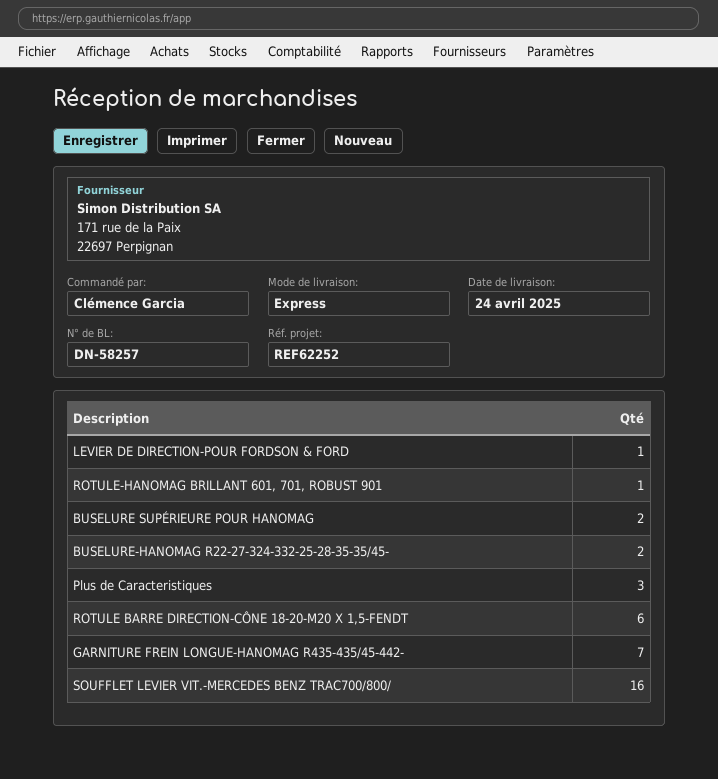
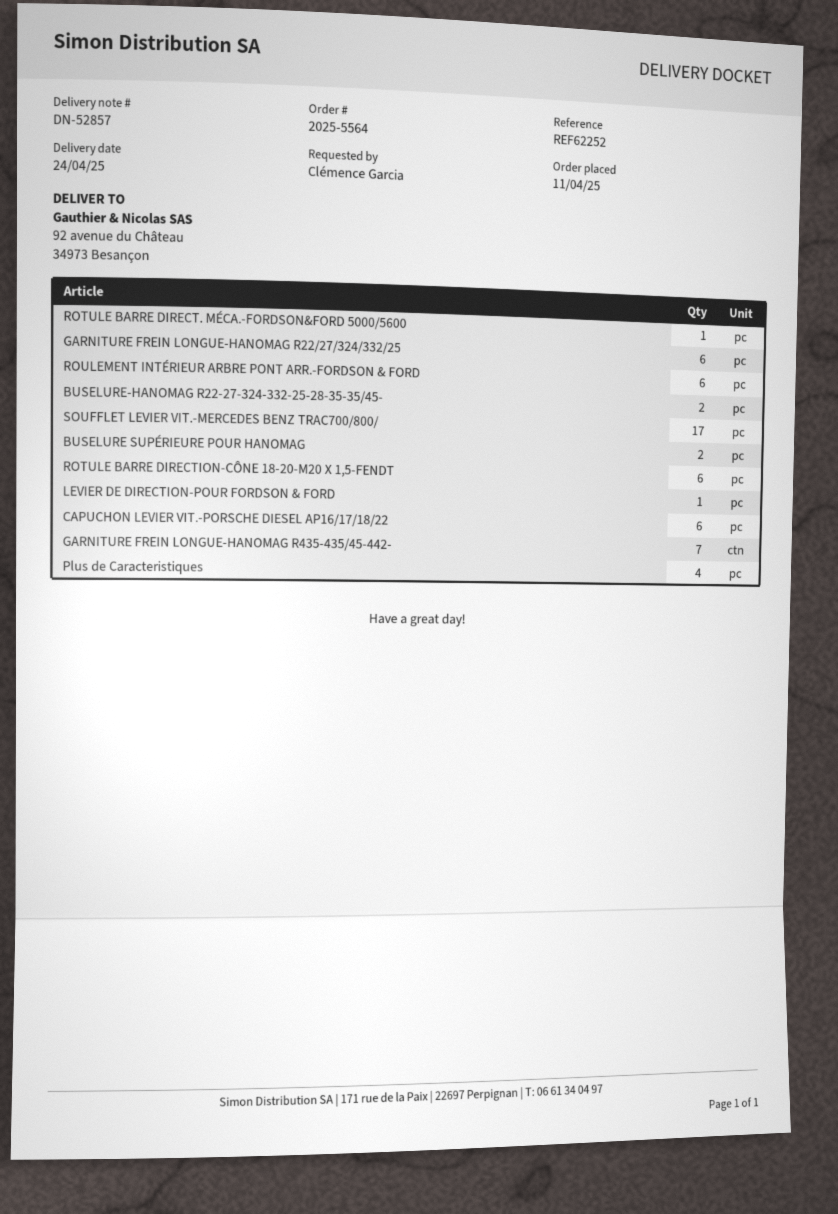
delivery note number: DN-58257 -> DN-52857
ROTULE-HANOMAG BRILLANT 601, 701, ROBUST 901: 1 -> none
Plus de Caracteristiques: 3 -> 4
SOUFFLET LEVIER VIT.-MERCEDES BENZ TRAC700/800/: 16 -> 17
ROTULE BARRE DIRECT. MÉCA.-FORDSON&FORD 5000/5600: none -> 1
GARNITURE FREIN LONGUE-HANOMAG R22/27/324/332/25: none -> 6
ROULEMENT INTÉRIEUR ARBRE PONT ARR.-FORDSON & FORD: none -> 6
CAPUCHON LEVIER VIT.-PORSCHE DIESEL AP16/17/18/22: none -> 6

